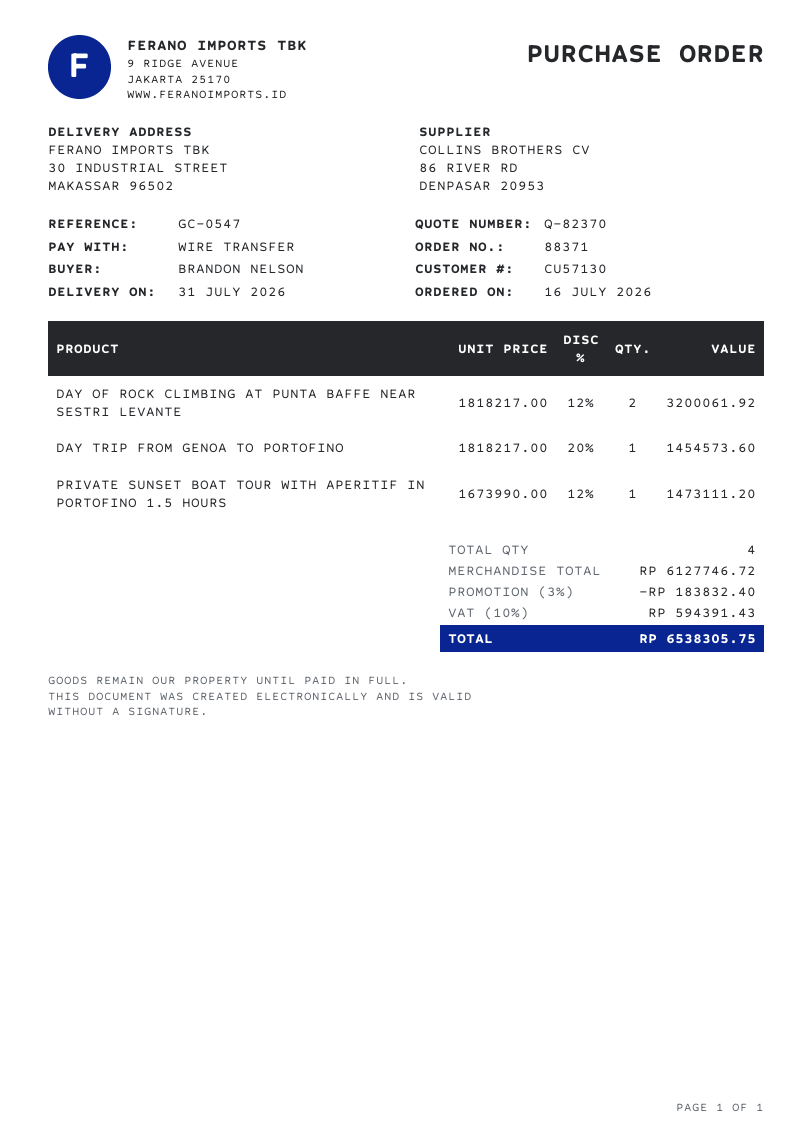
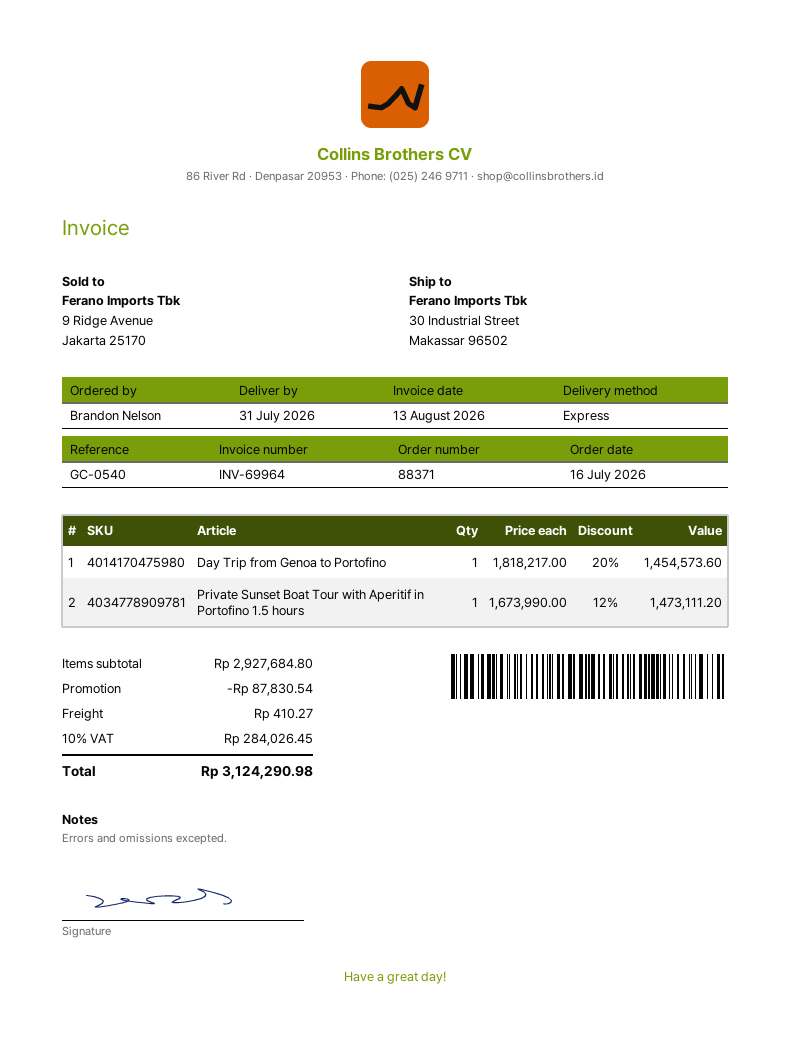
reference: GC-0547 -> GC-0540
DAY OF ROCK CLIMBING AT PUNTA BAFFE NEAR SESTRI LEVANTE: 2 x 1818217.00 - 12% = 3200061.92 -> none
subtotal: 6127746.72 -> 2927684.80
discount: 183832.40 -> 87830.54
shipping: none -> 410.27
tax: 10% = 594391.43 -> 10% = 284026.45
total: 6538305.75 -> 3124290.98

